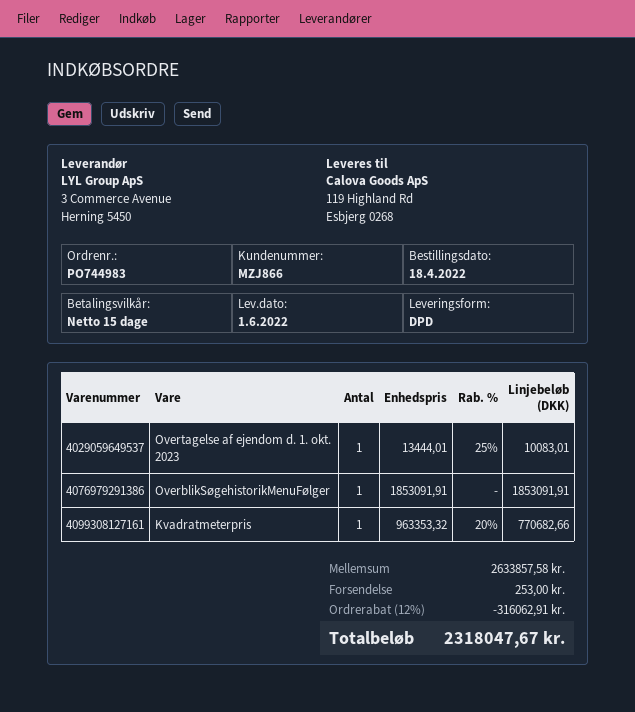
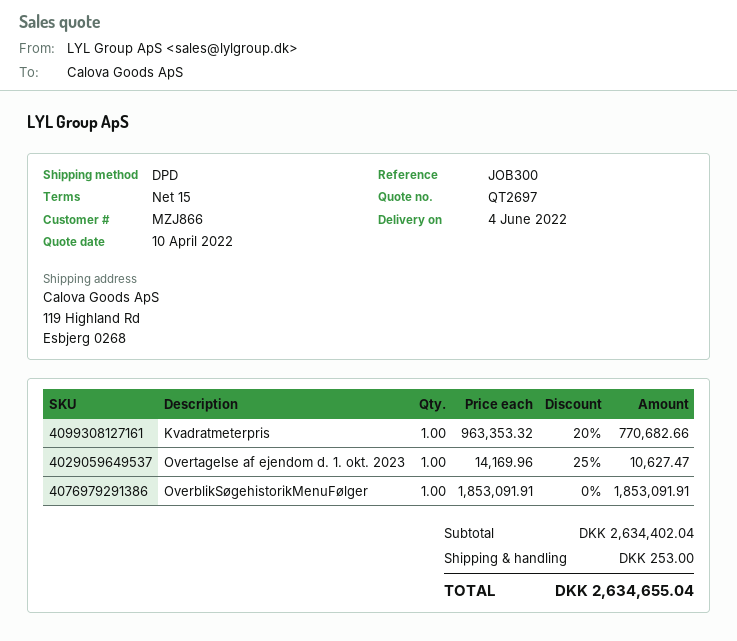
delivery date: 2022-06-01 -> 2022-06-04
Overtagelse af ejendom d. 1. okt. 2023: 1 x 13444.01 - 25% = 10083.01 -> 1 x 14169.96 - 25% = 10627.47
subtotal: 2633857.58 -> 2634402.04
discount: 12% = 316062.91 -> none
total: 2318047.67 -> 2634655.04

